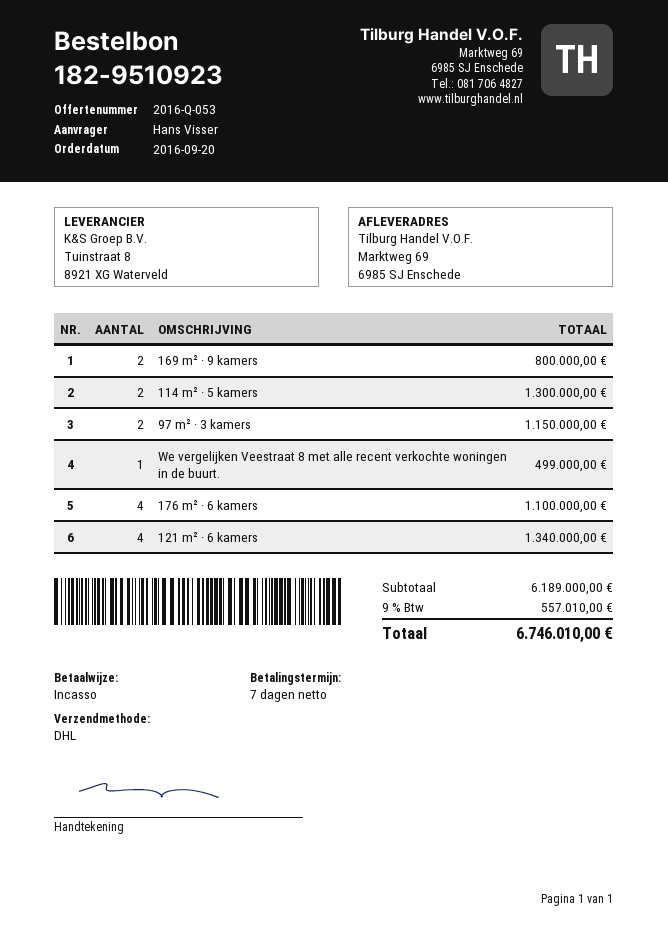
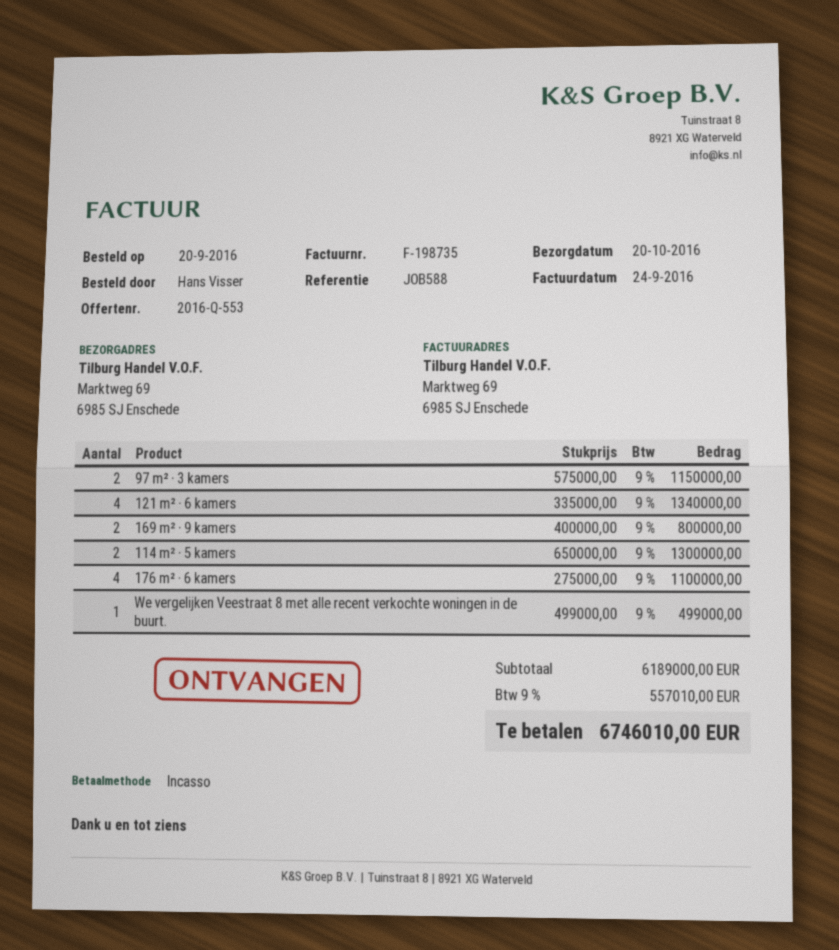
quote number: 2016-Q-053 -> 2016-Q-553

